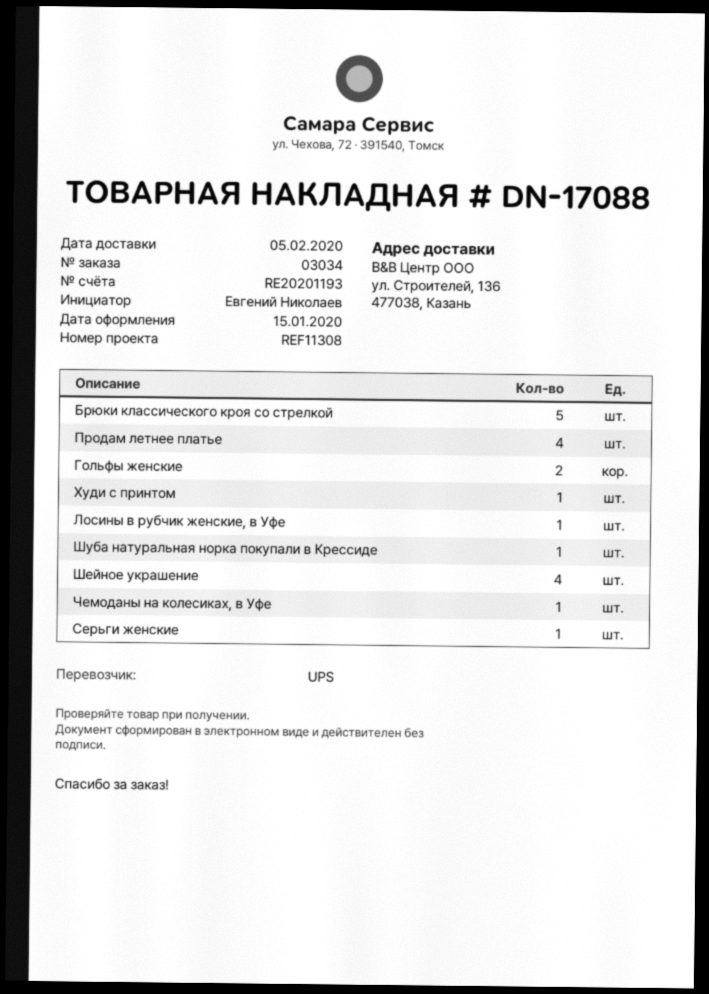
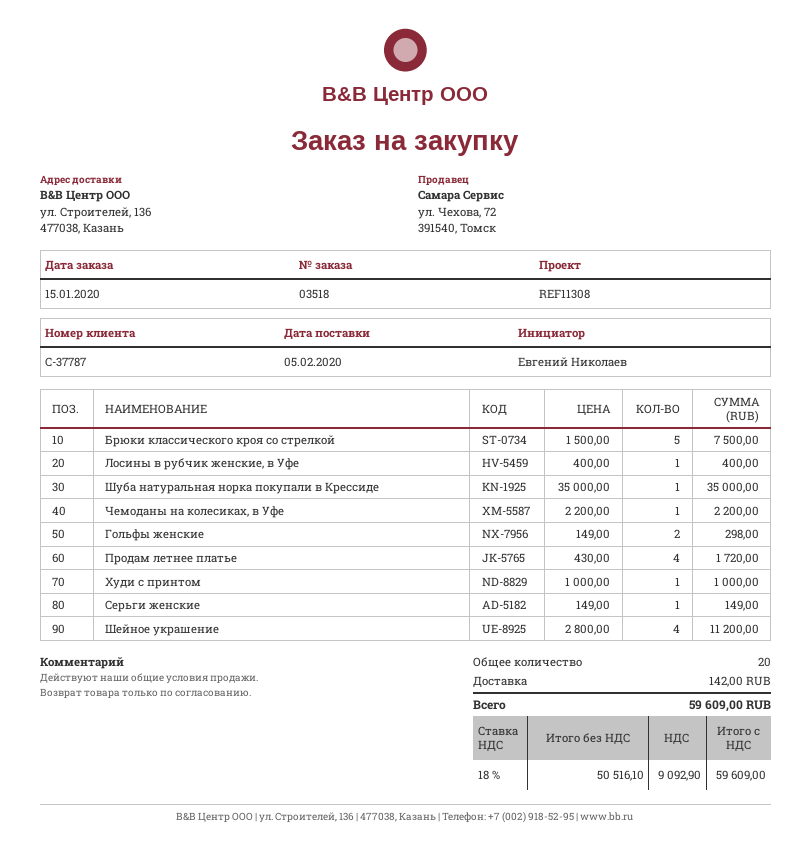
order number: 03034 -> 03518

